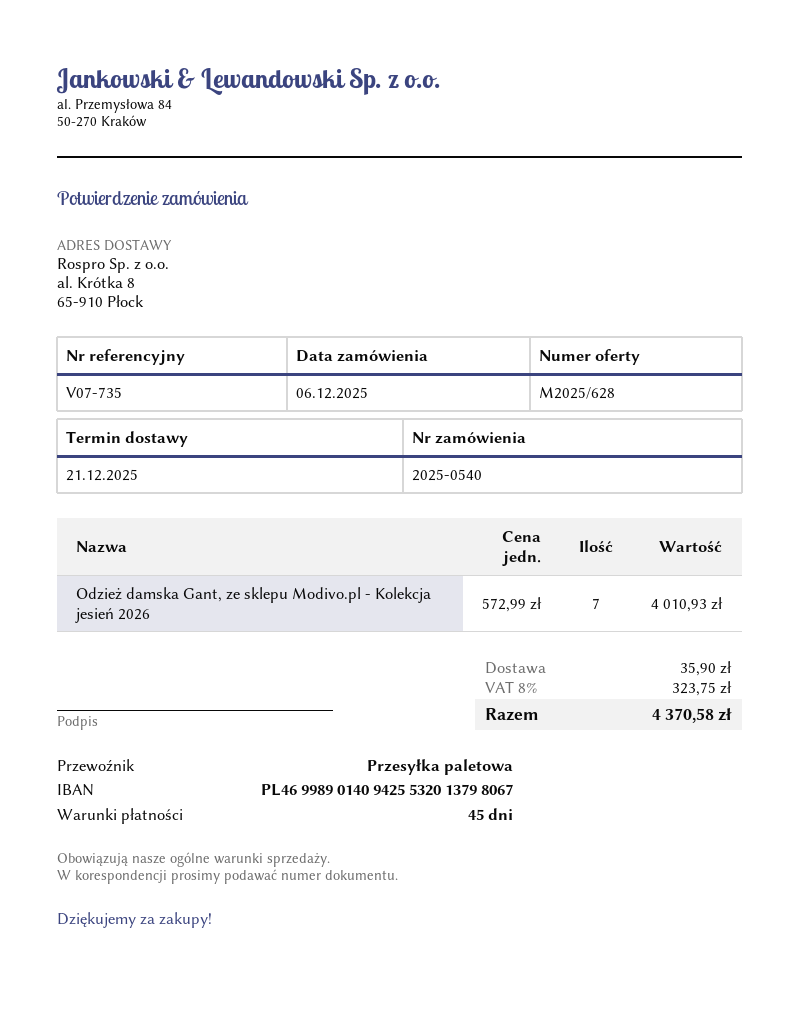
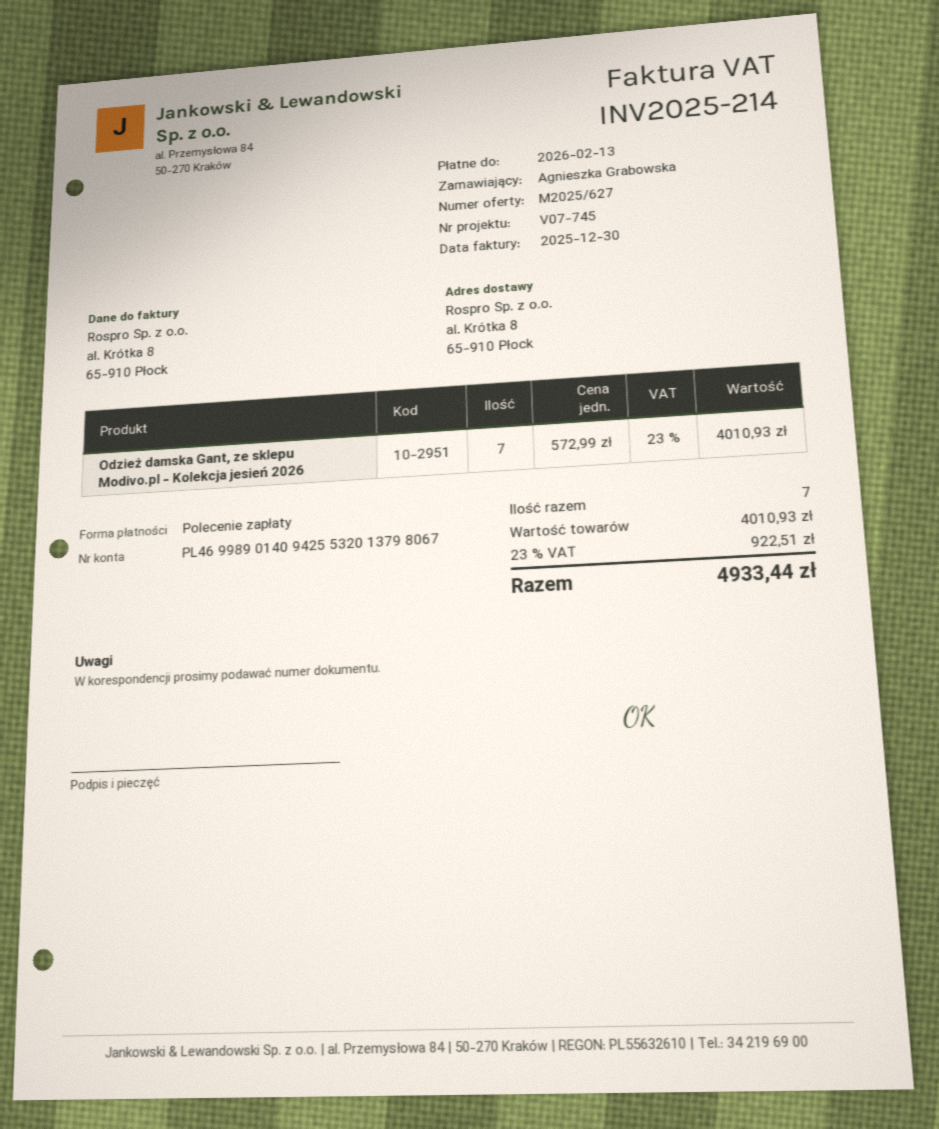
quote number: M2025/628 -> M2025/627
reference: V07-735 -> V07-745
shipping: 35.90 -> none
tax: 8% = 323.75 -> 23% = 922.51
total: 4370.58 -> 4933.44

